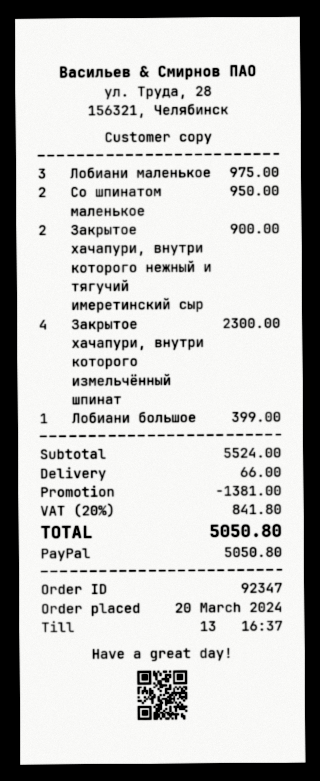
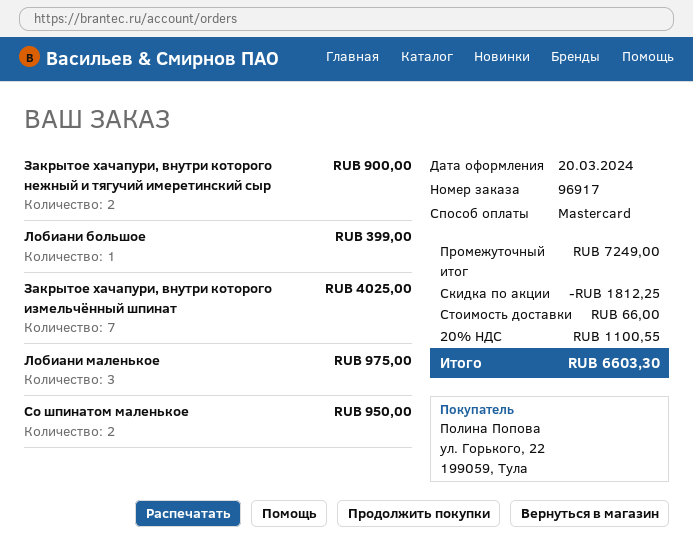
order number: 92347 -> 96917
payment method: PayPal -> Mastercard
Закрытое хачапури, внутри которого измельчённый шпинат: 4 for 2300.00 -> 7 for 4025.00
subtotal: 5524.00 -> 7249.00
discount: 1381.00 -> 1812.25
tax: 20% = 841.80 -> 20% = 1100.55
total: 5050.80 -> 6603.30

